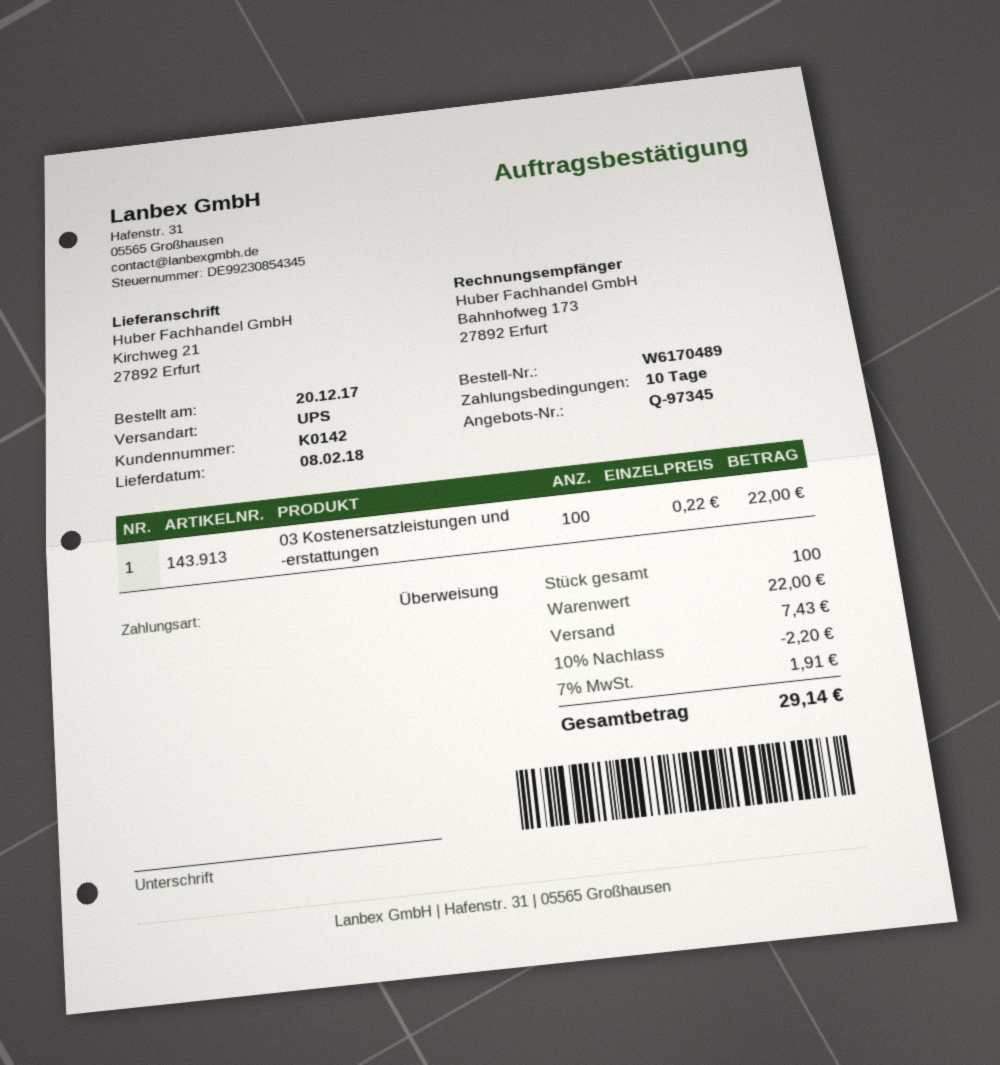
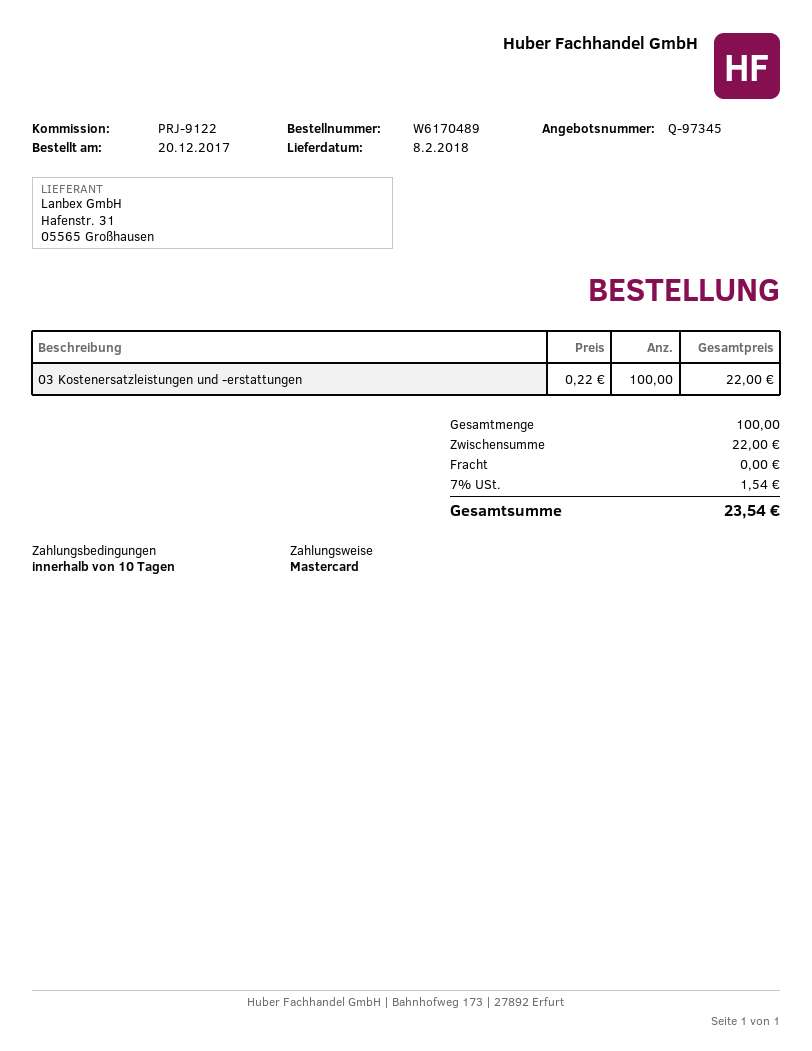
payment method: bank transfer -> Mastercard
discount: 10% = 2.20 -> none
shipping: 7.43 -> 0.00
tax: 7% = 1.91 -> 7% = 1.54
total: 29.14 -> 23.54

